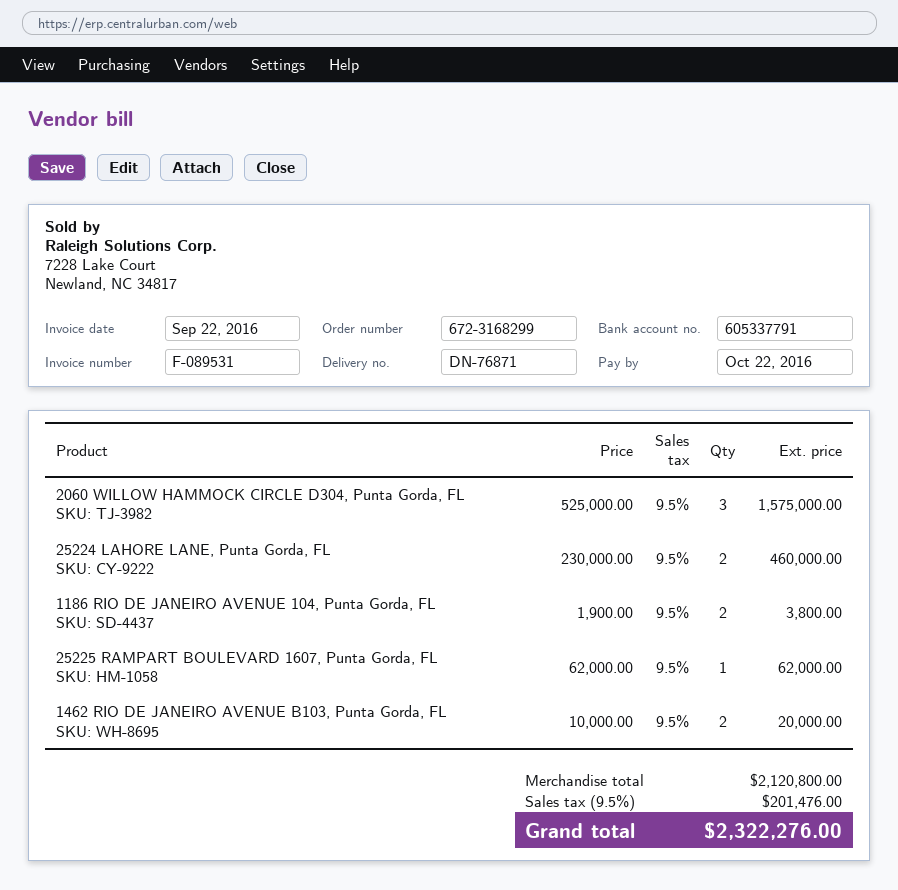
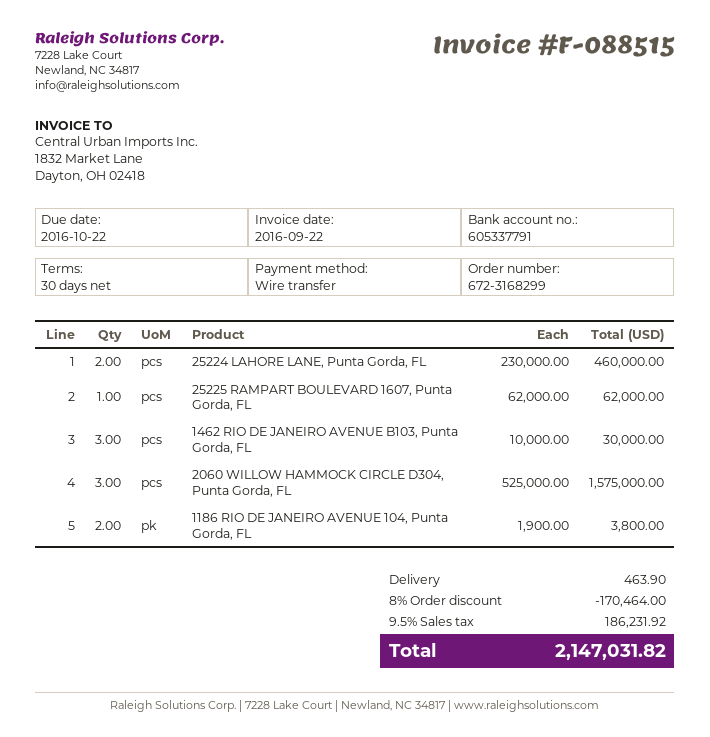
invoice number: F-089531 -> F-088515
1462 RIO DE JANEIRO AVENUE B103, Punta Gorda, FL: 2 x 10000.00 = 20000.00 -> 3 x 10000.00 = 30000.00
discount: none -> 8% = 170464.00
shipping: none -> 463.90
tax: 9.5% = 201476.00 -> 9.5% = 186231.92
total: 2322276.00 -> 2147031.82

